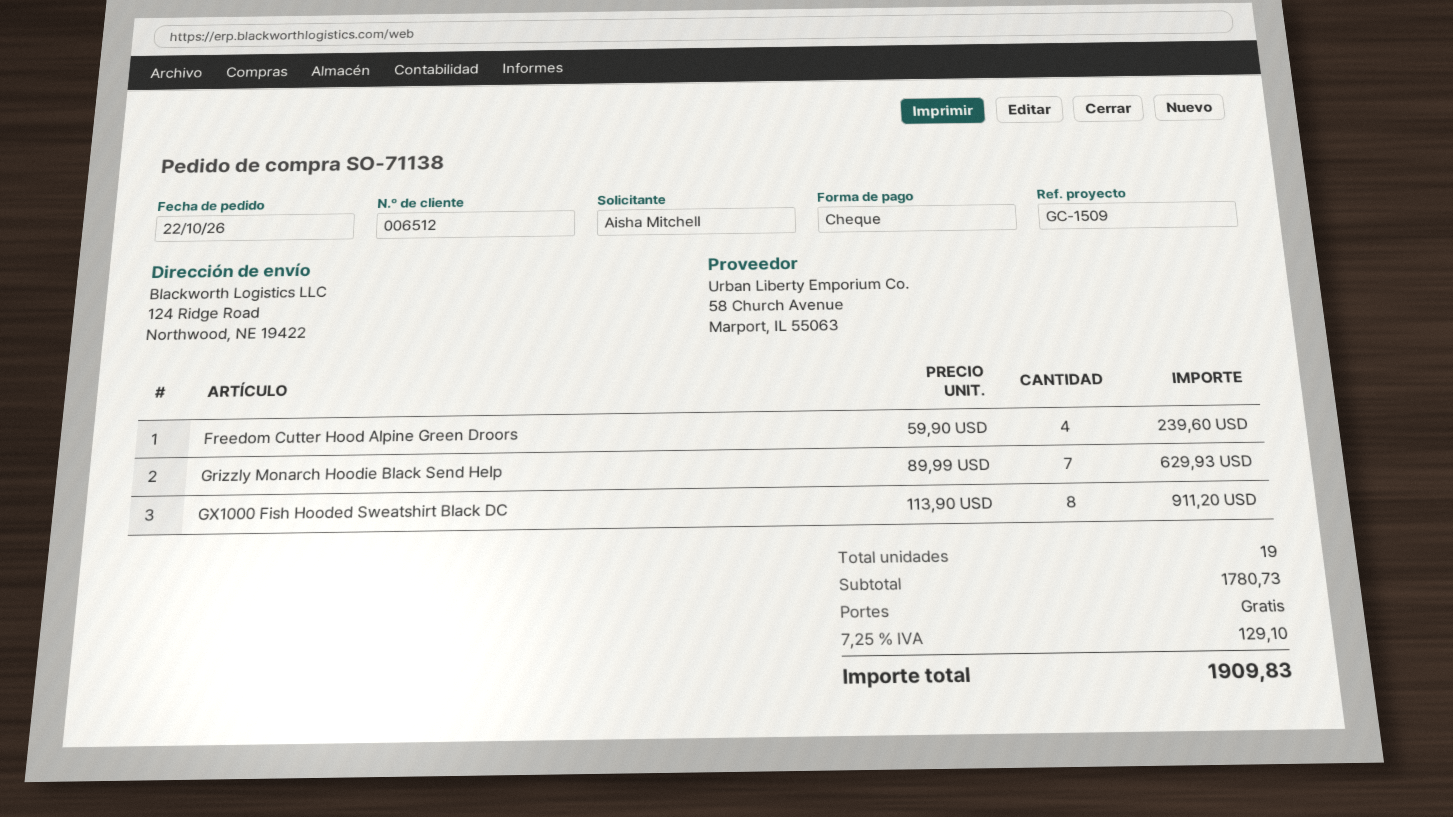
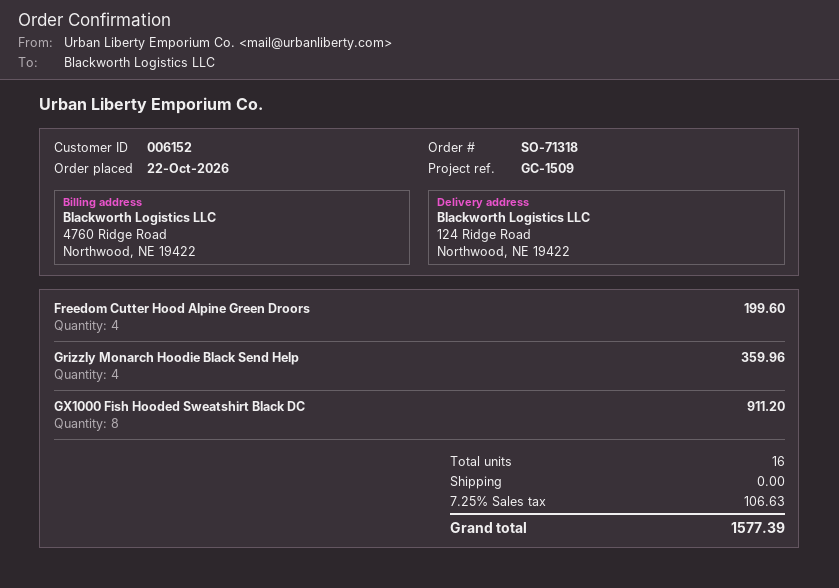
order number: SO-71138 -> SO-71318
customer number: 006512 -> 006152
Freedom Cutter Hood Alpine Green Droors: 4 for 239.60 -> 4 for 199.60
Grizzly Monarch Hoodie Black Send Help: 7 for 629.93 -> 4 for 359.96
total quantity: 19 -> 16
tax: 7.25% = 129.10 -> 7.25% = 106.63
total: 1909.83 -> 1577.39

